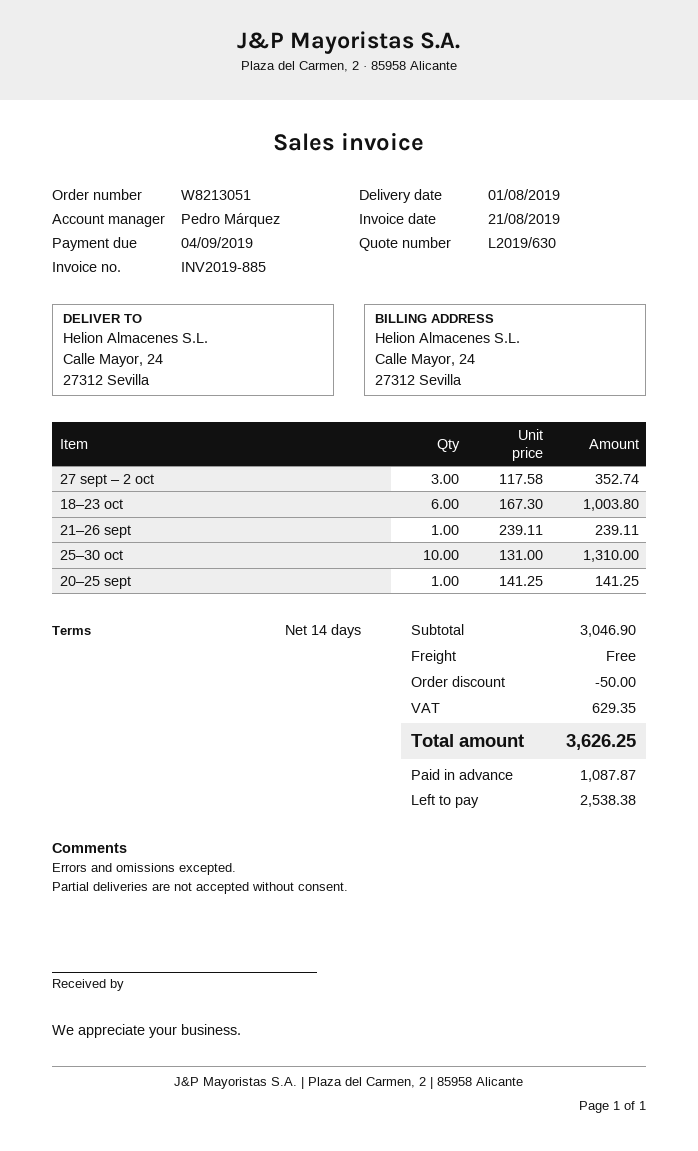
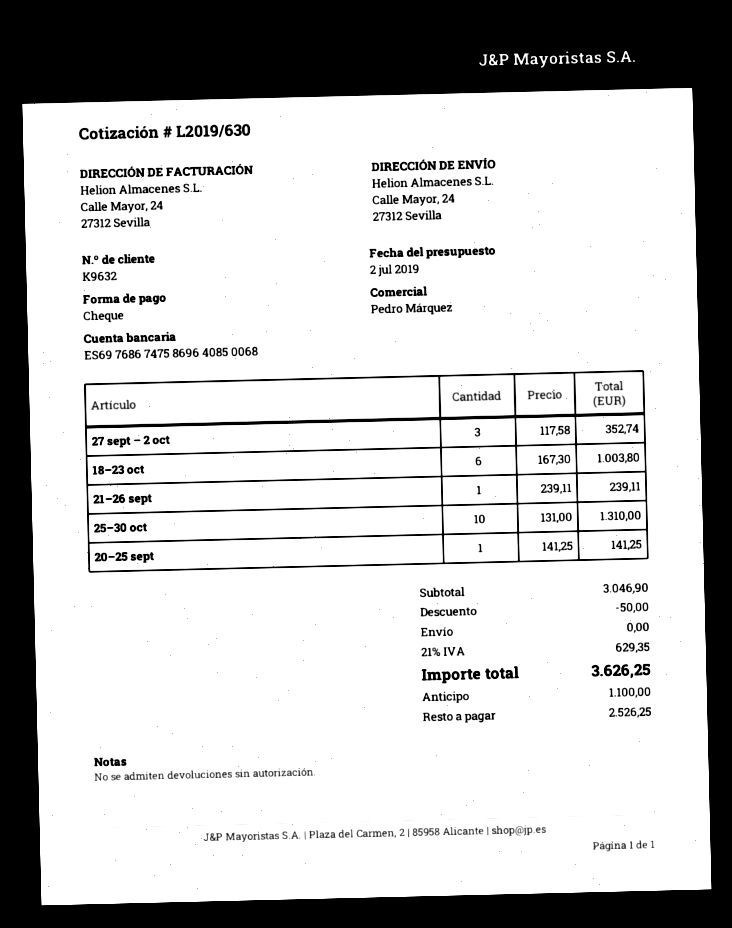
deposit: 1087.87 -> 1100.00
balance: 2538.38 -> 2526.25

